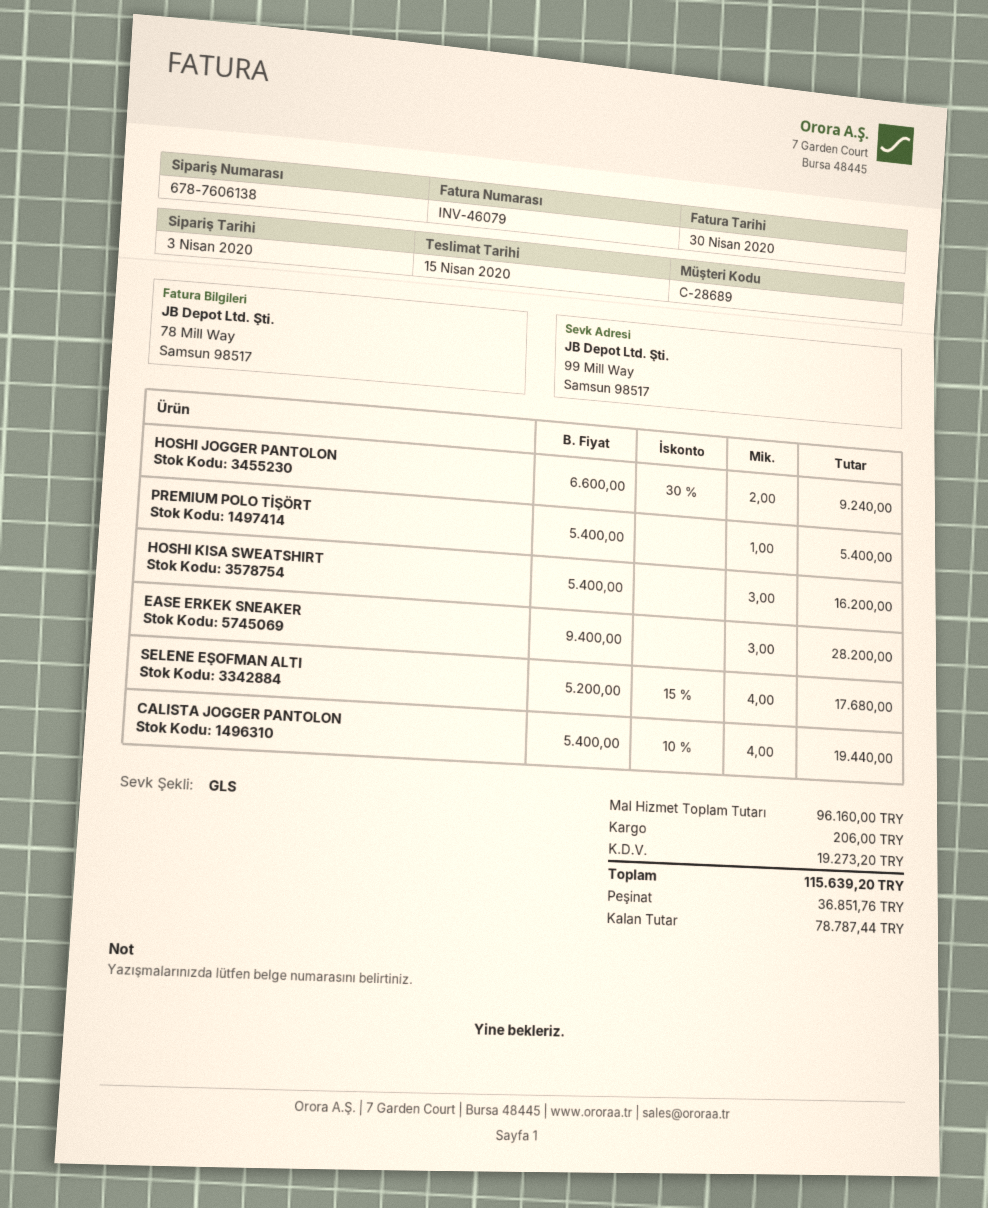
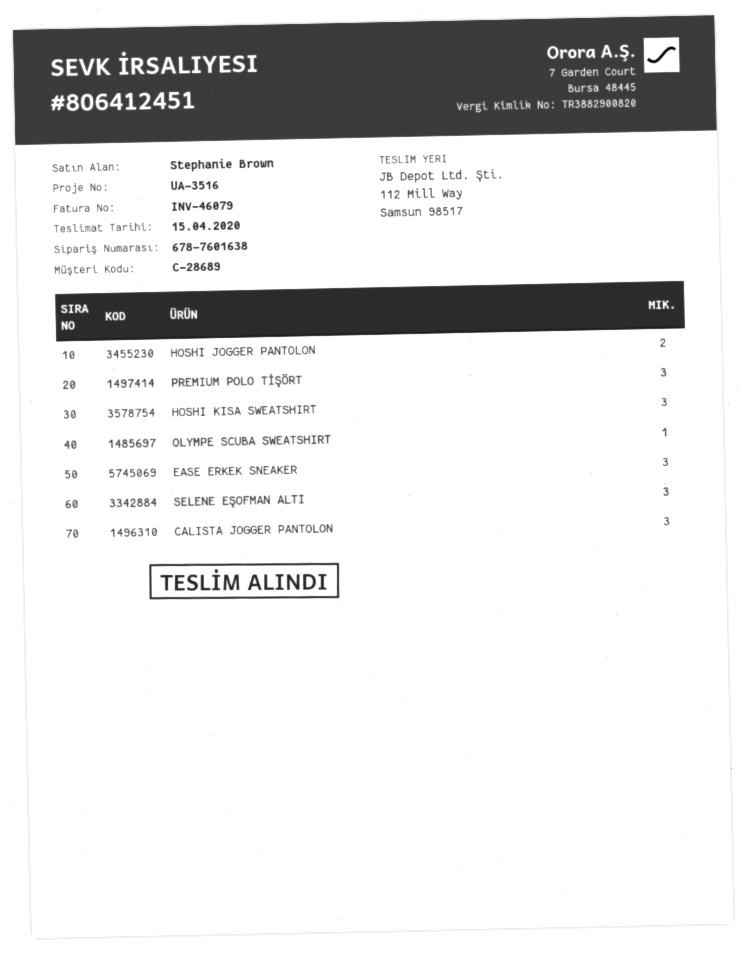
order number: 678-7606138 -> 678-7601638
ship to: 99 Mill Way, Samsun 98517 -> 112 Mill Way, Samsun 98517
PREMIUM POLO TİŞÖRT: 1 -> 3
SELENE EŞOFMAN ALTI: 4 -> 3
CALISTA JOGGER PANTOLON: 4 -> 3
OLYMPE SCUBA SWEATSHIRT: none -> 1

